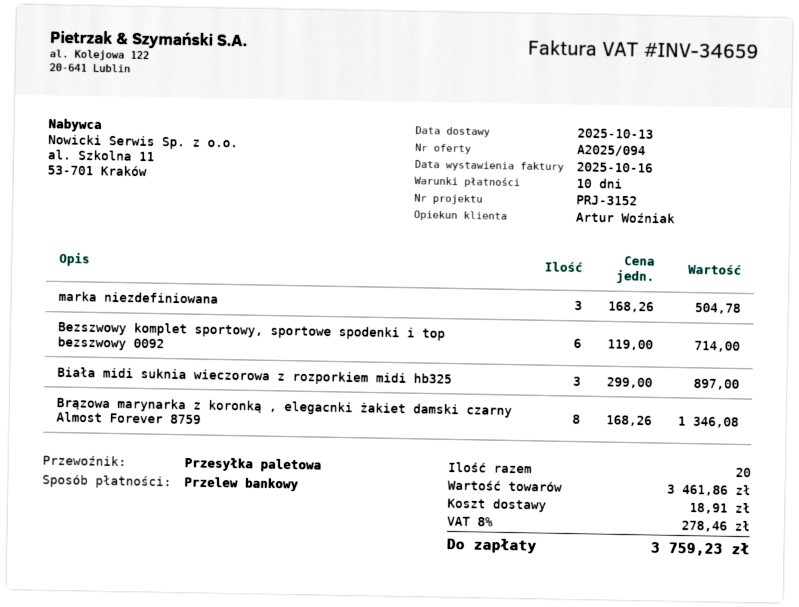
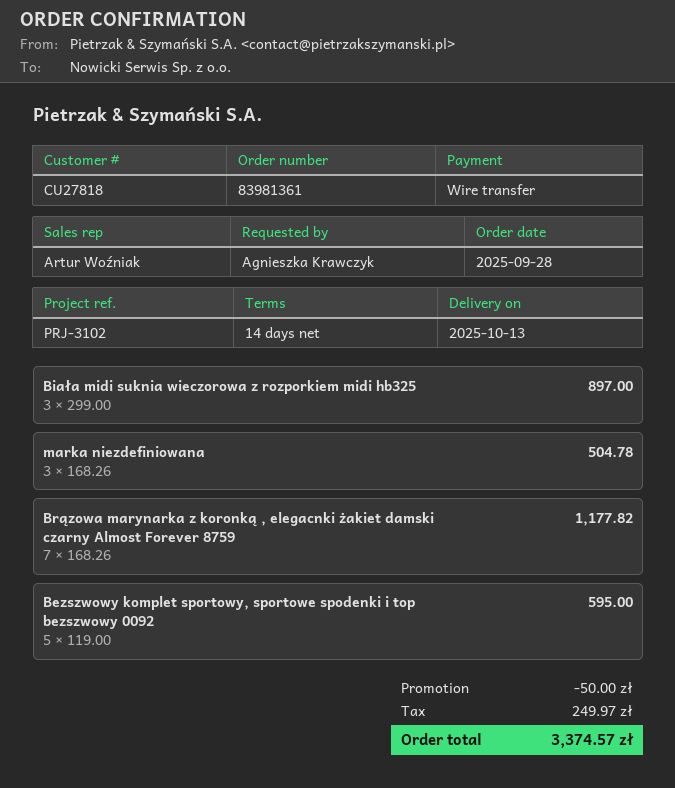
payment terms: 10 days -> 14 days
reference: PRJ-3152 -> PRJ-3102
Bezszwowy komplet sportowy, sportowe spodenki i top bezszwowy 0092: 6 x 119.00 = 714.00 -> 5 x 119.00 = 595.00
Brązowa marynarka z koronką , elegacnki żakiet damski czarny Almost Forever 8759: 8 x 168.26 = 1346.08 -> 7 x 168.26 = 1177.82
discount: none -> 50.00
shipping: 18.91 -> none
tax: 278.46 -> 249.97
total: 3759.23 -> 3374.57

